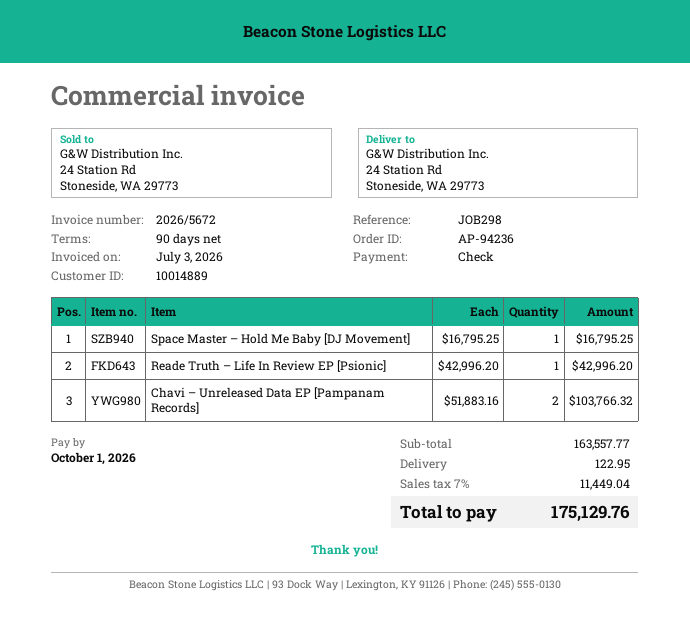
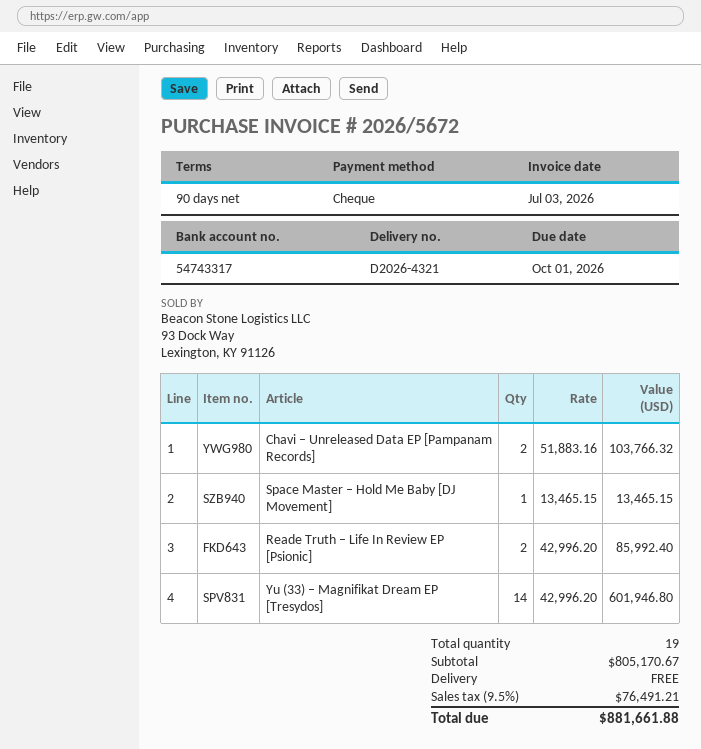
Space Master – Hold Me Baby [DJ Movement]: 1 x 16795.25 = 16795.25 -> 1 x 13465.15 = 13465.15
Reade Truth – Life In Review EP [Psionic]: 1 x 42996.20 = 42996.20 -> 2 x 42996.20 = 85992.40
Yu (33) – Magnifikat Dream EP [Tresydos]: none -> 14 x 42996.20 = 601946.80
subtotal: 163557.77 -> 805170.67
shipping: 122.95 -> 0.00
tax: 7% = 11449.04 -> 9.5% = 76491.21
total: 175129.76 -> 881661.88

